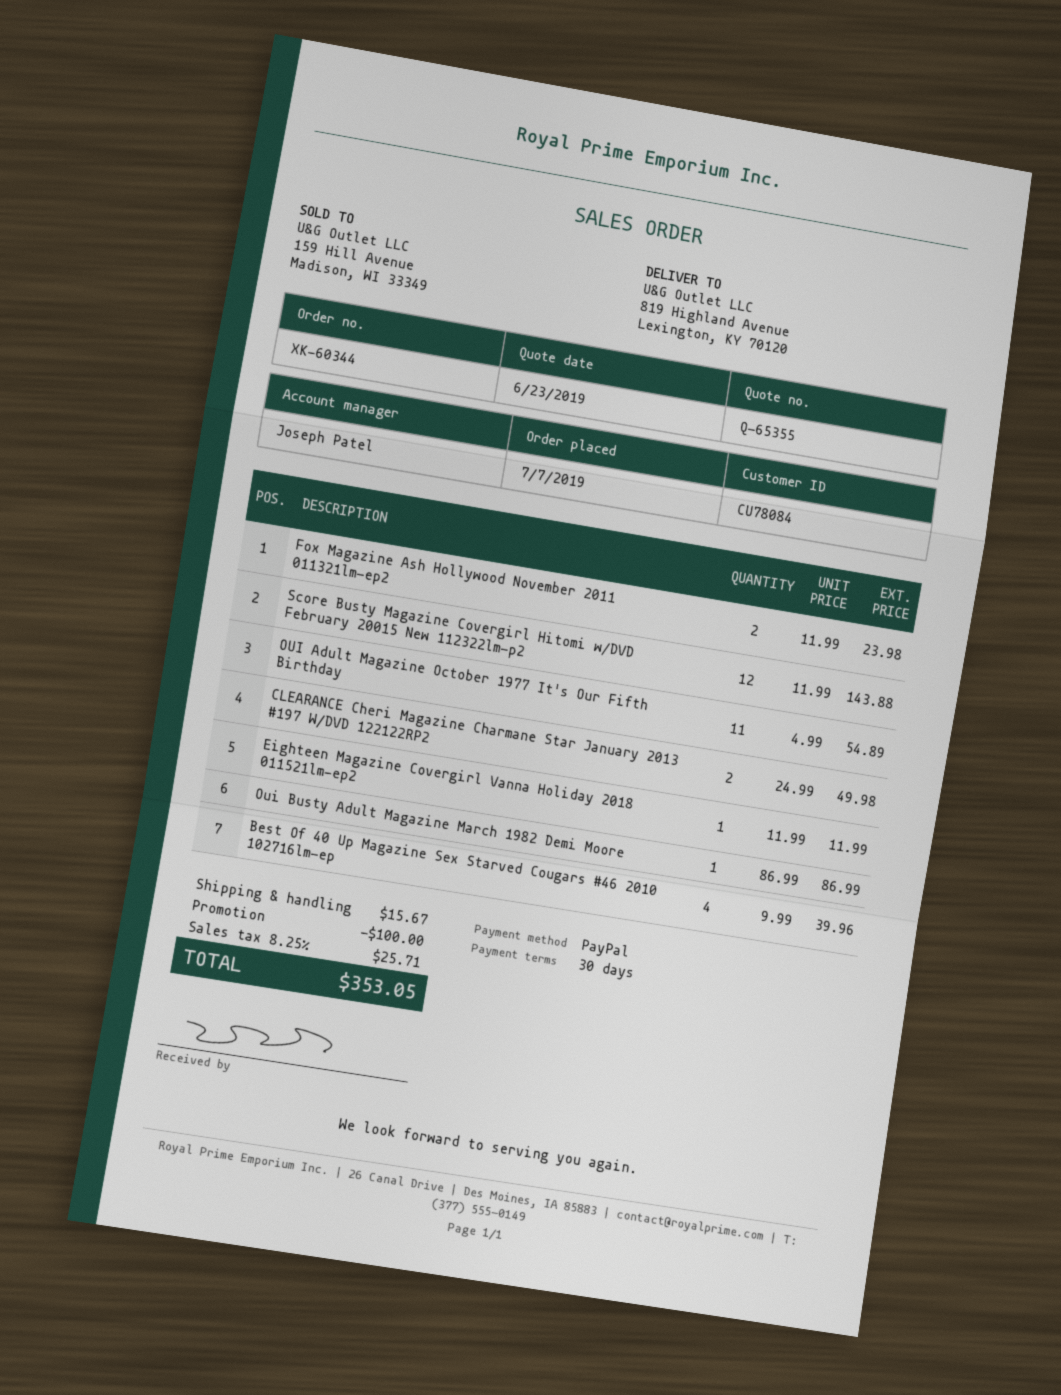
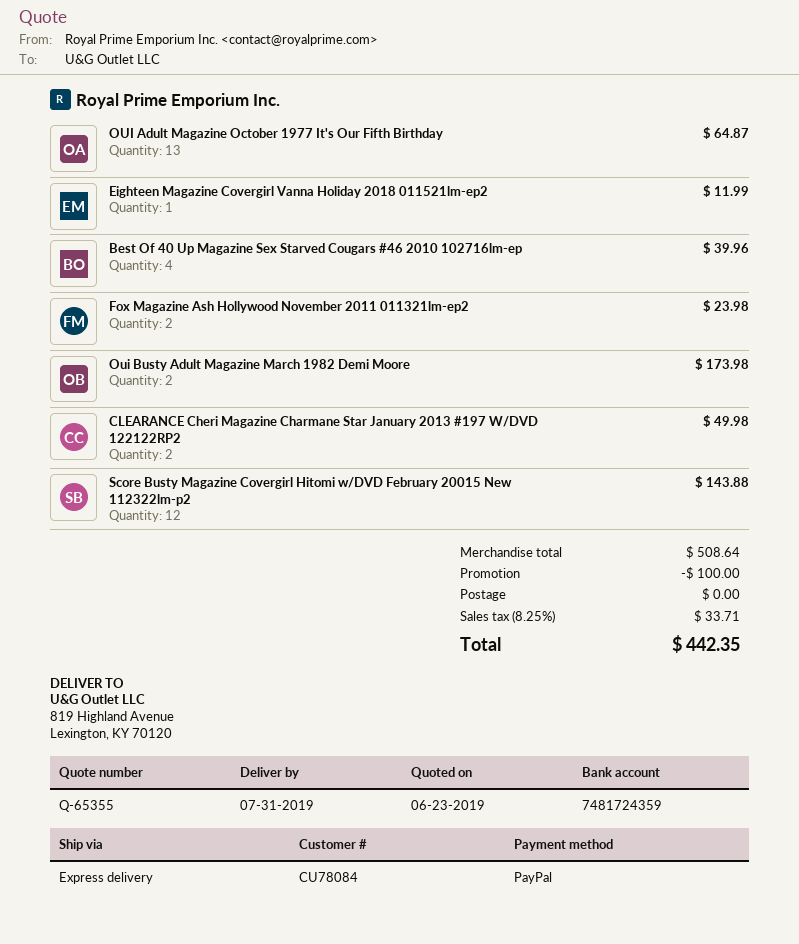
OUI Adult Magazine October 1977 It's Our Fifth Birthday: 11 for 54.89 -> 13 for 64.87
Oui Busty Adult Magazine March 1982 Demi Moore: 1 for 86.99 -> 2 for 173.98
shipping: 15.67 -> 0.00
tax: 8.25% = 25.71 -> 8.25% = 33.71
total: 353.05 -> 442.35

